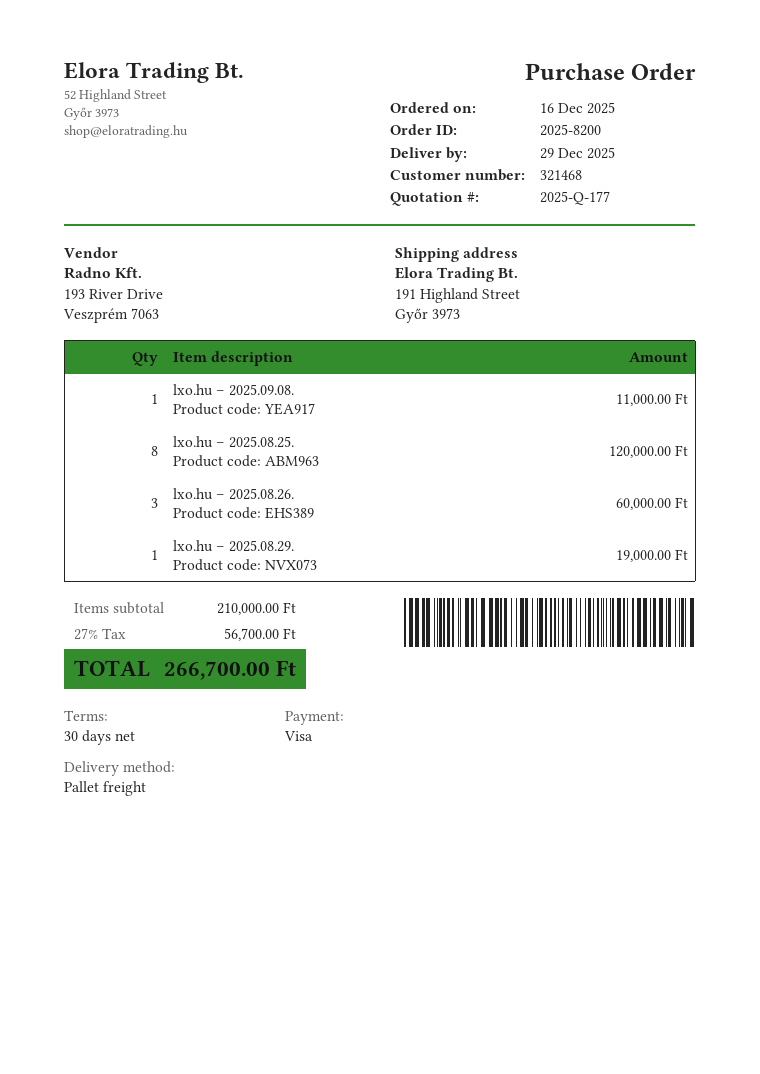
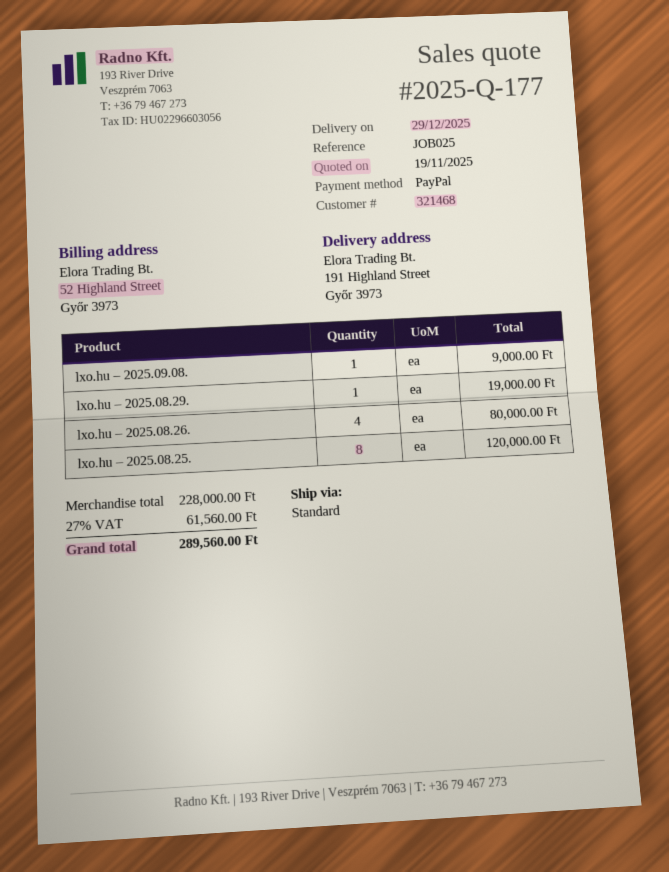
payment method: Visa -> PayPal
shipping method: pallet freight -> standard
lxo.hu – 2025.09.08.: 1 for 11000.00 -> 1 for 9000.00
lxo.hu – 2025.08.26.: 3 for 60000.00 -> 4 for 80000.00
subtotal: 210000.00 -> 228000.00
tax: 27% = 56700.00 -> 27% = 61560.00
total: 266700.00 -> 289560.00

